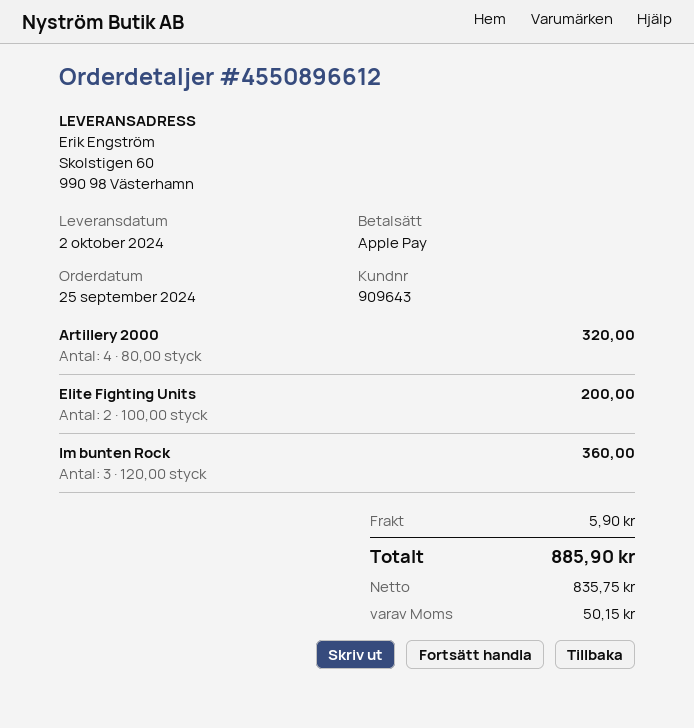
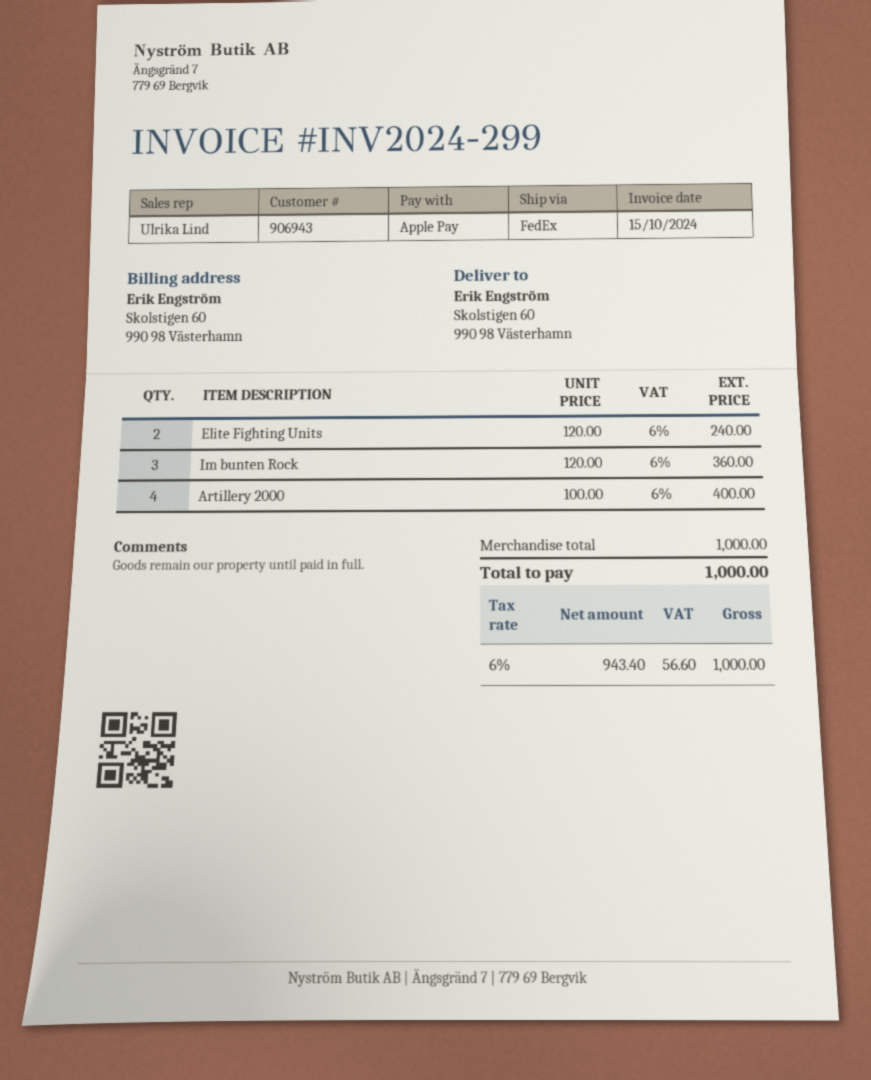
customer number: 909643 -> 906943
Artillery 2000: 4 x 80.00 = 320.00 -> 4 x 100.00 = 400.00
Elite Fighting Units: 2 x 100.00 = 200.00 -> 2 x 120.00 = 240.00
shipping: 5.90 -> none
net: 835.75 -> 943.40
tax: 50.15 -> 56.60
total: 885.90 -> 1000.00

